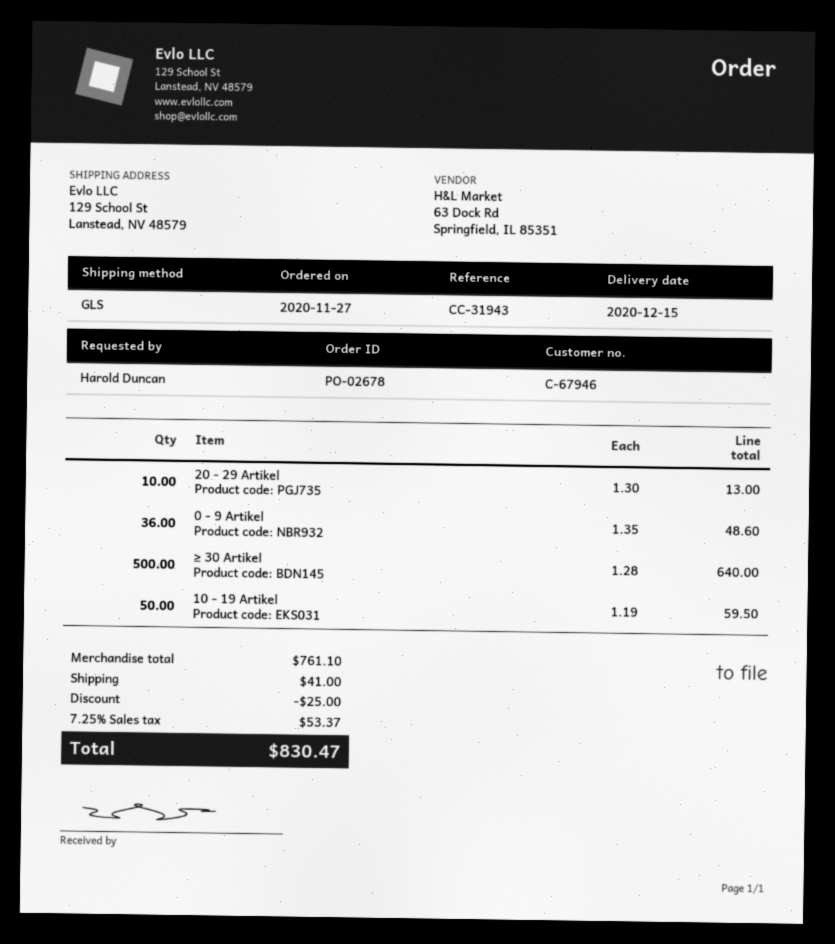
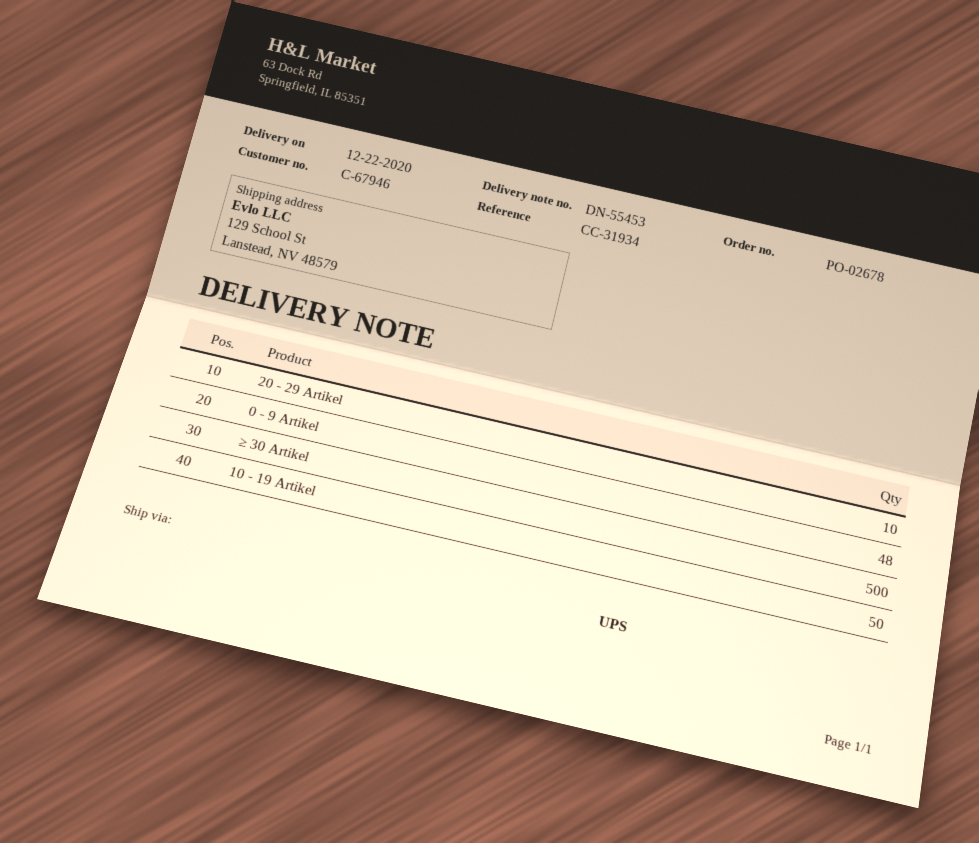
delivery date: 2020-12-15 -> 2020-12-22
reference: CC-31943 -> CC-31934
shipping method: GLS -> UPS
0 - 9 Artikel: 36 -> 48

